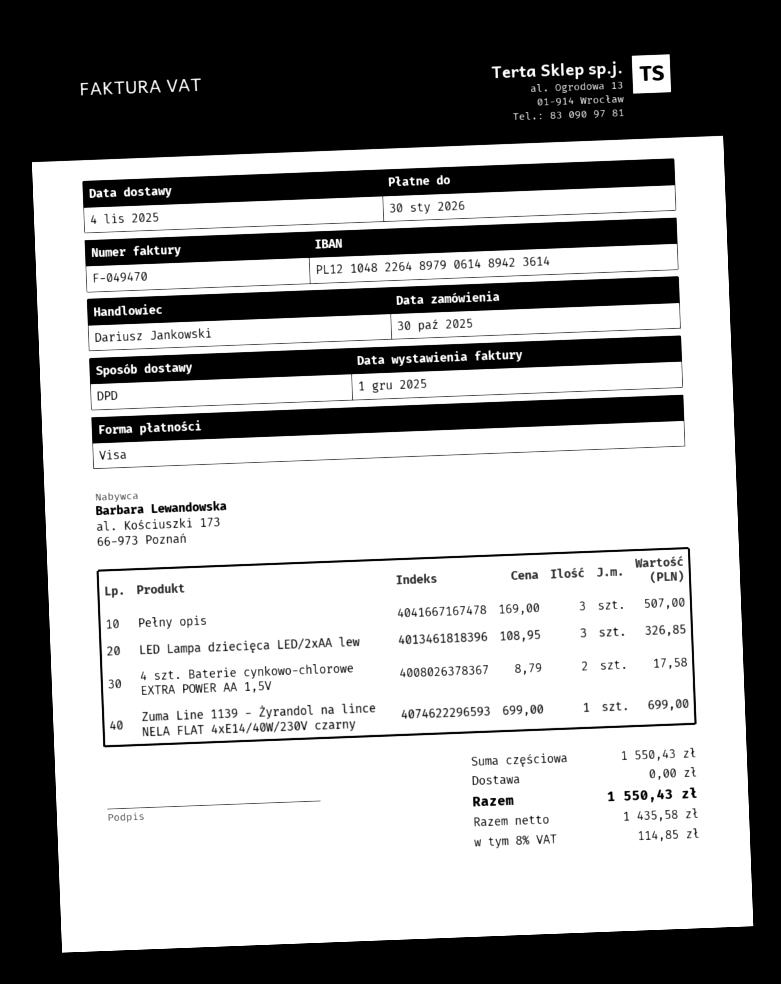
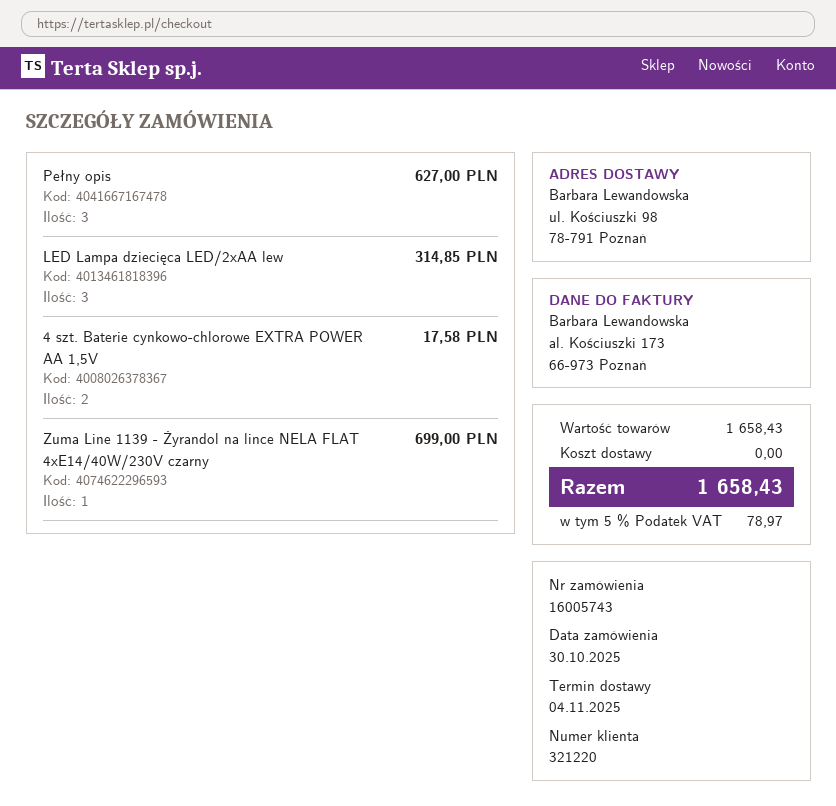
Pełny opis: 3 for 507.00 -> 3 for 627.00
LED Lampa dziecięca LED/2xAA lew: 3 for 326.85 -> 3 for 314.85
subtotal: 1550.43 -> 1658.43
tax: 8% = 114.85 -> 5% = 78.97
total: 1550.43 -> 1658.43

